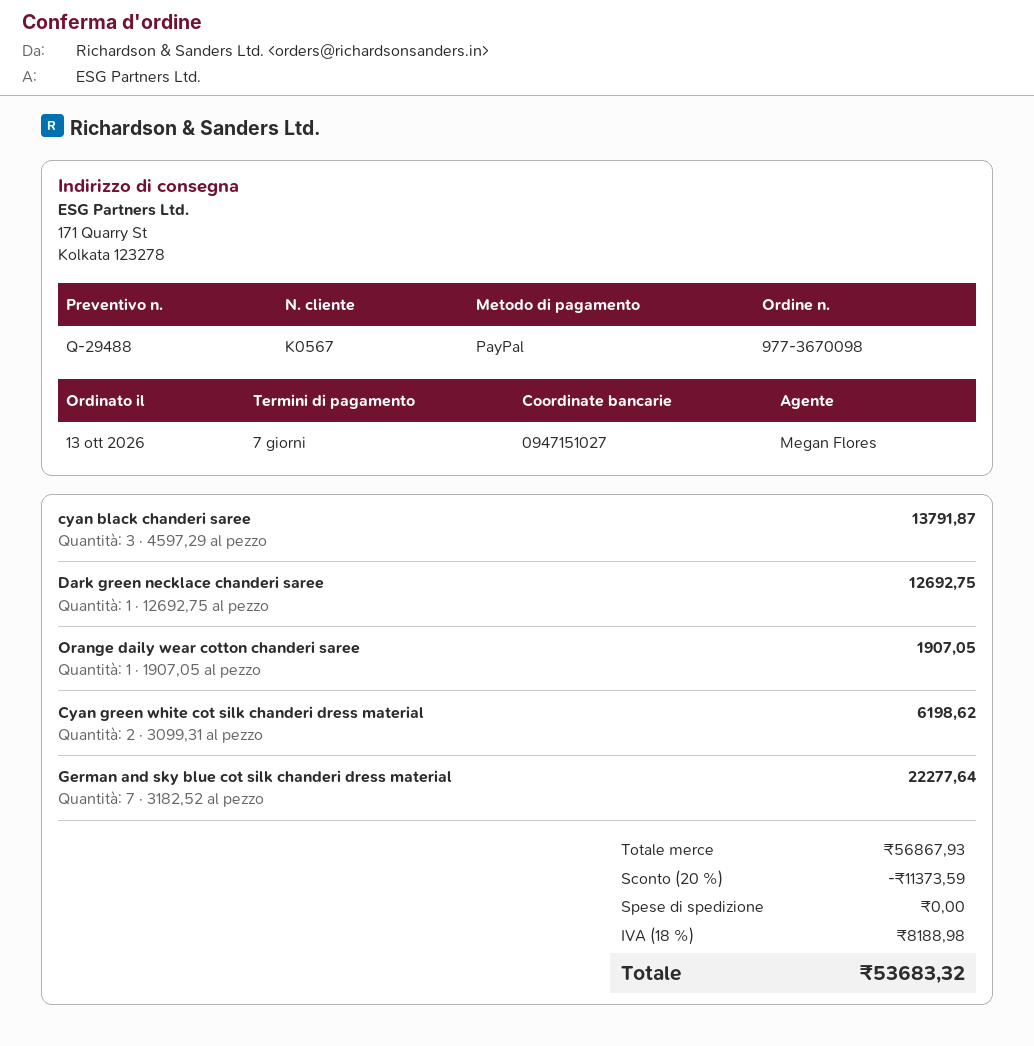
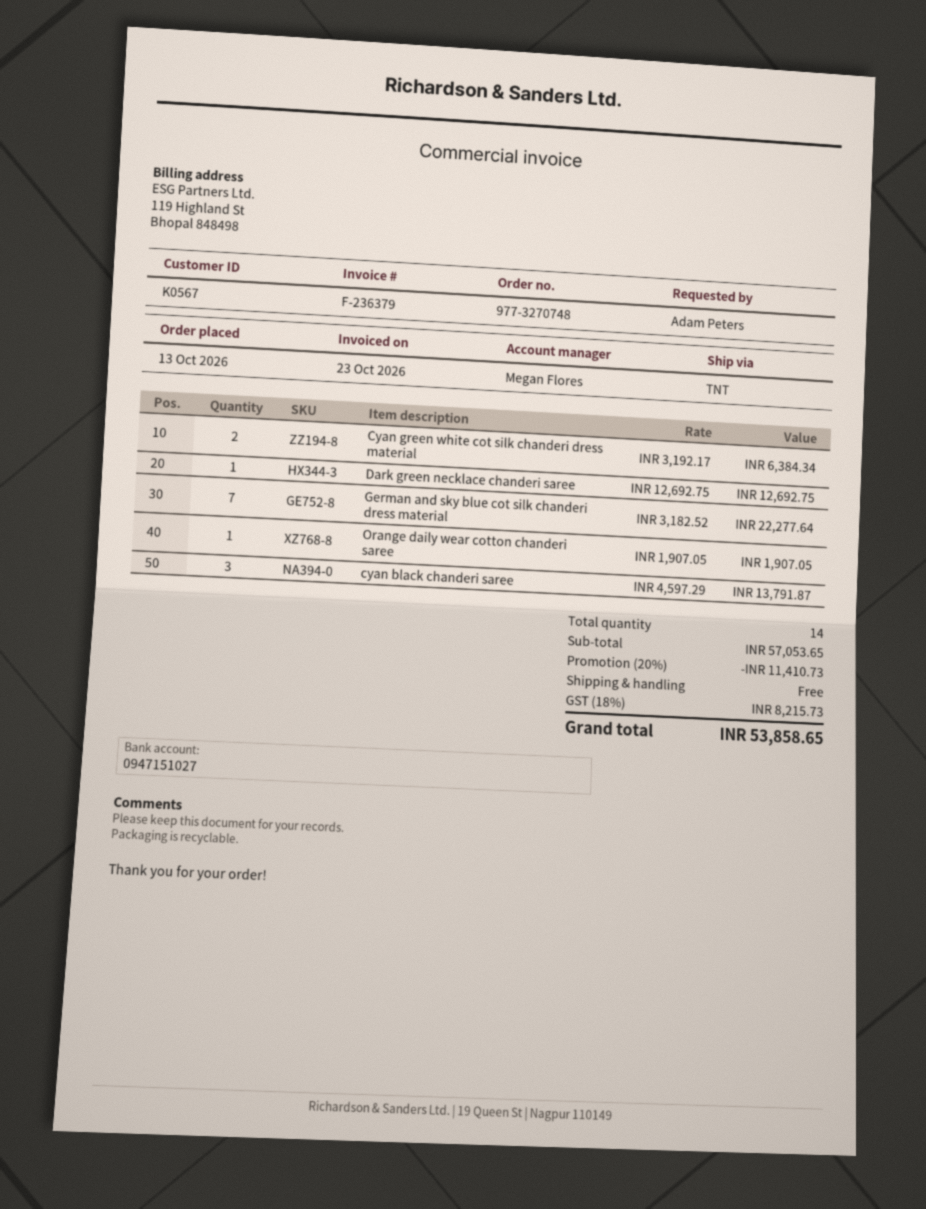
order number: 977-3670098 -> 977-3270748
Cyan green white cot silk chanderi dress material: 2 x 3099.31 = 6198.62 -> 2 x 3192.17 = 6384.34
subtotal: 56867.93 -> 57053.65
discount: 20% = 11373.59 -> 20% = 11410.73
tax: 18% = 8188.98 -> 18% = 8215.73
total: 53683.32 -> 53858.65

